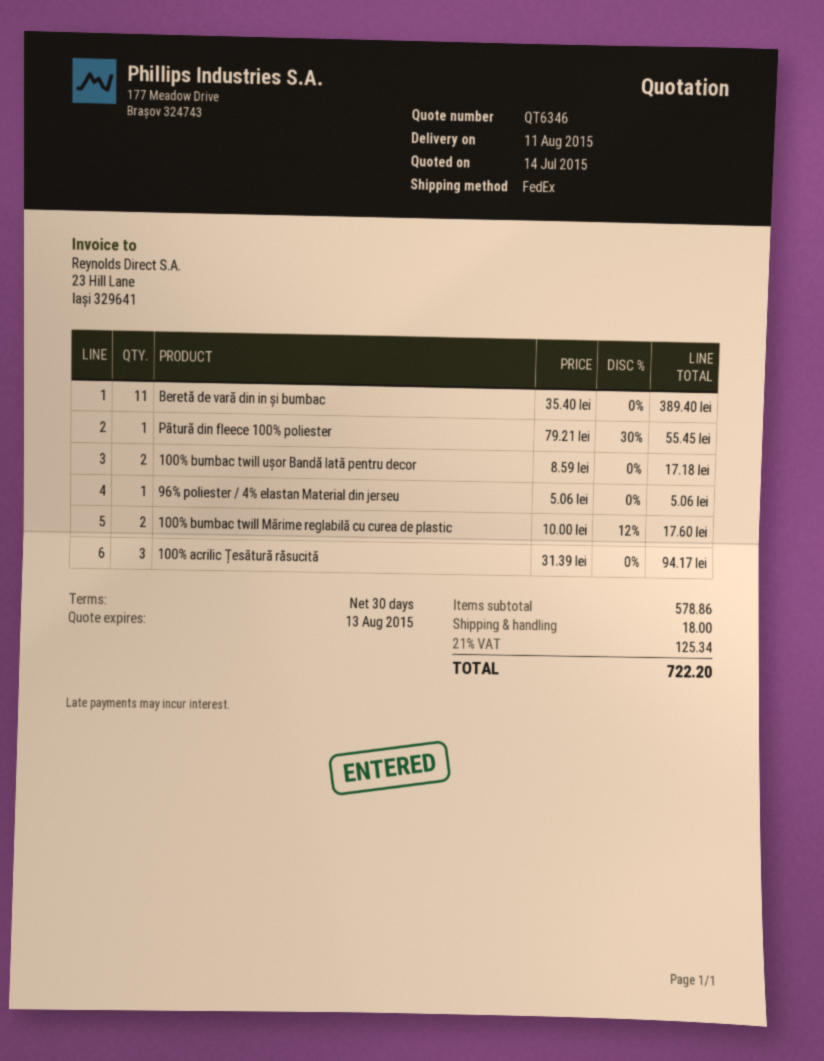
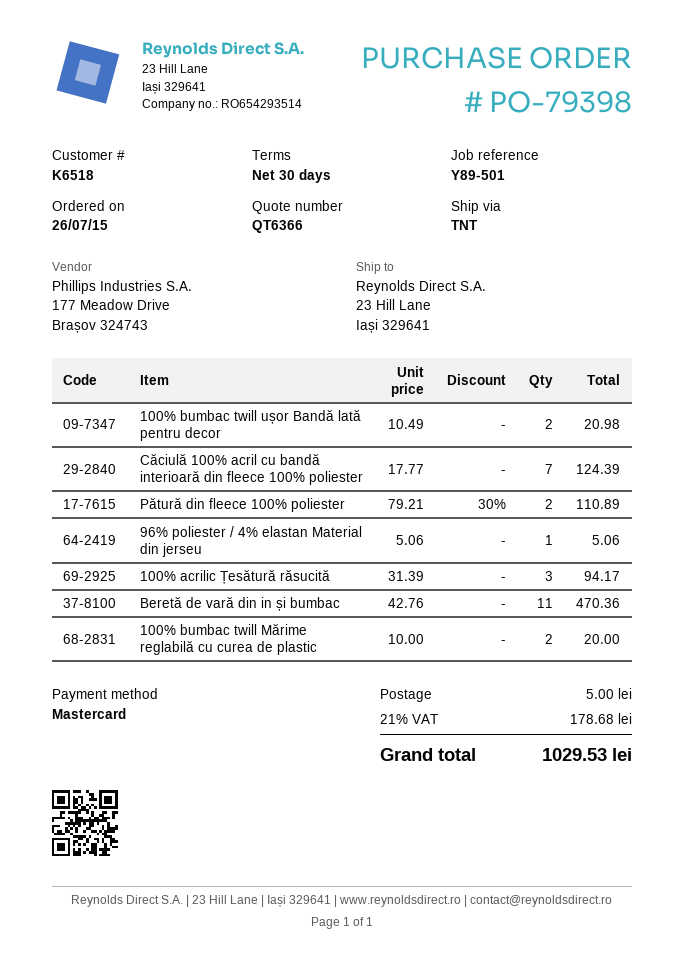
quote number: QT6346 -> QT6366
shipping method: FedEx -> TNT
Beretă de vară din in și bumbac: 11 x 35.40 = 389.40 -> 11 x 42.76 = 470.36
Pătură din fleece 100% poliester: 1 x 79.21 - 30% = 55.45 -> 2 x 79.21 - 30% = 110.89
100% bumbac twill ușor Bandă lată pentru decor: 2 x 8.59 = 17.18 -> 2 x 10.49 = 20.98
100% bumbac twill Mărime reglabilă cu curea de plastic: 2 x 10.00 - 12% = 17.60 -> 2 x 10.00 = 20.00
Căciulă 100% acril cu bandă interioară din fleece 100% poliester: none -> 7 x 17.77 = 124.39
shipping: 18.00 -> 5.00
tax: 21% = 125.34 -> 21% = 178.68
total: 722.20 -> 1029.53

